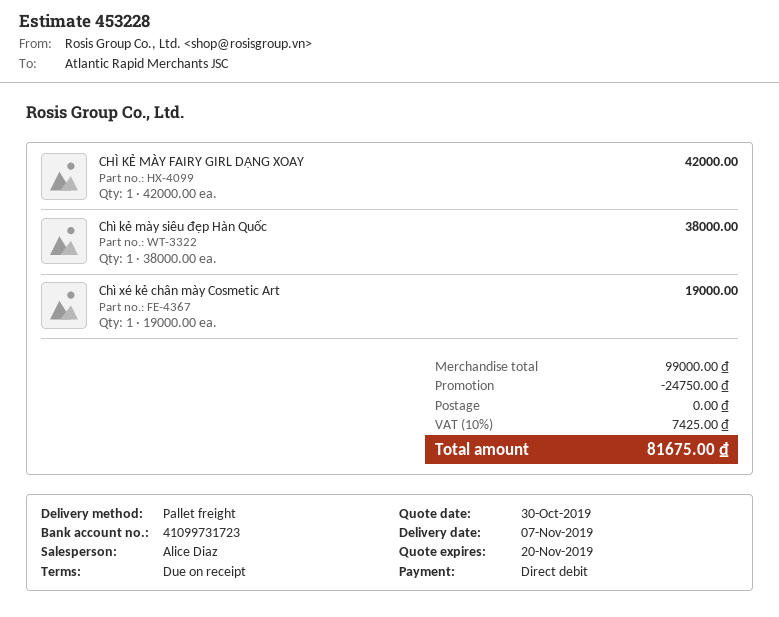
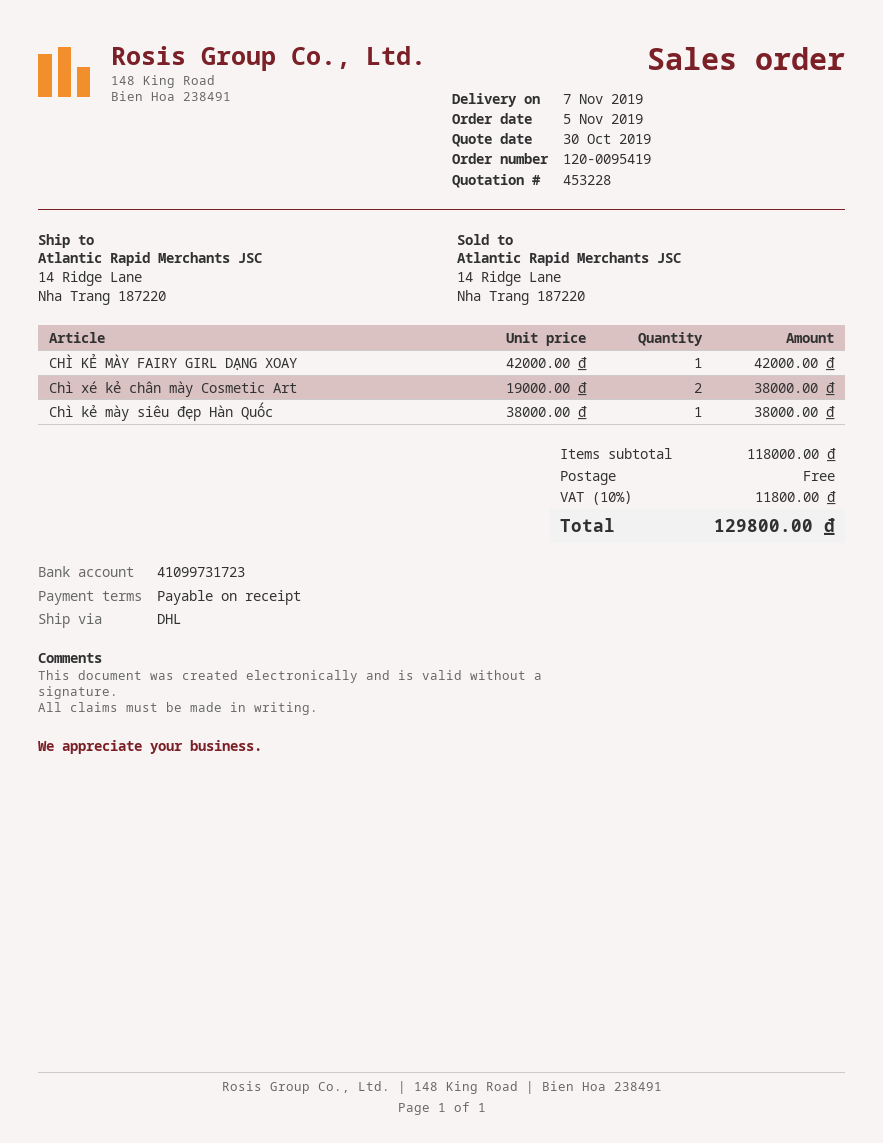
shipping method: pallet freight -> DHL
Chì xé kẻ chân mày Cosmetic Art: 1 x 19000.00 = 19000.00 -> 2 x 19000.00 = 38000.00
subtotal: 99000.00 -> 118000.00
discount: 24750.00 -> none
tax: 10% = 7425.00 -> 10% = 11800.00
total: 81675.00 -> 129800.00

